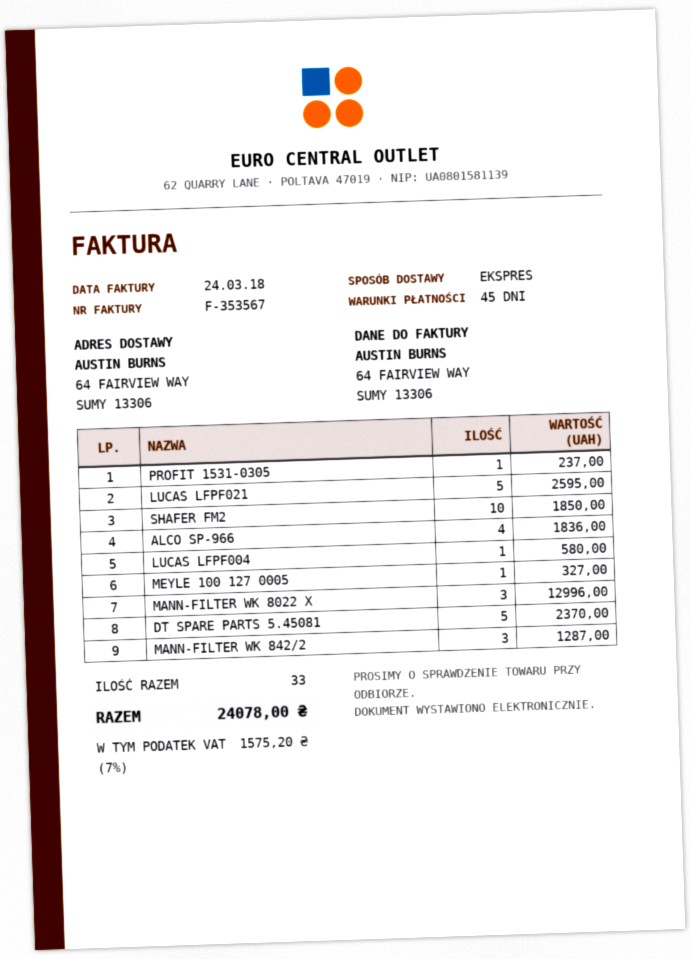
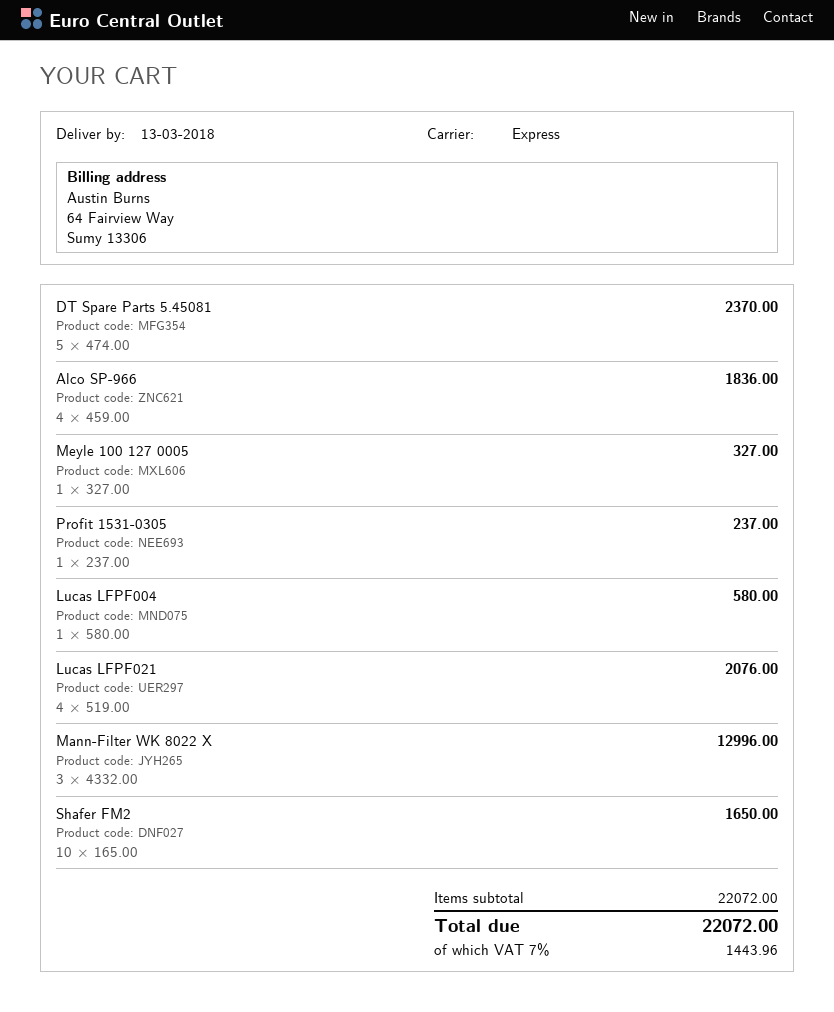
LUCAS LFPF021: 5 for 2595.00 -> 4 for 2076.00
SHAFER FM2: 10 for 1850.00 -> 10 for 1650.00
MANN-FILTER WK 842/2: 3 for 1287.00 -> none
tax: 7% = 1575.20 -> 7% = 1443.96
total: 24078.00 -> 22072.00

